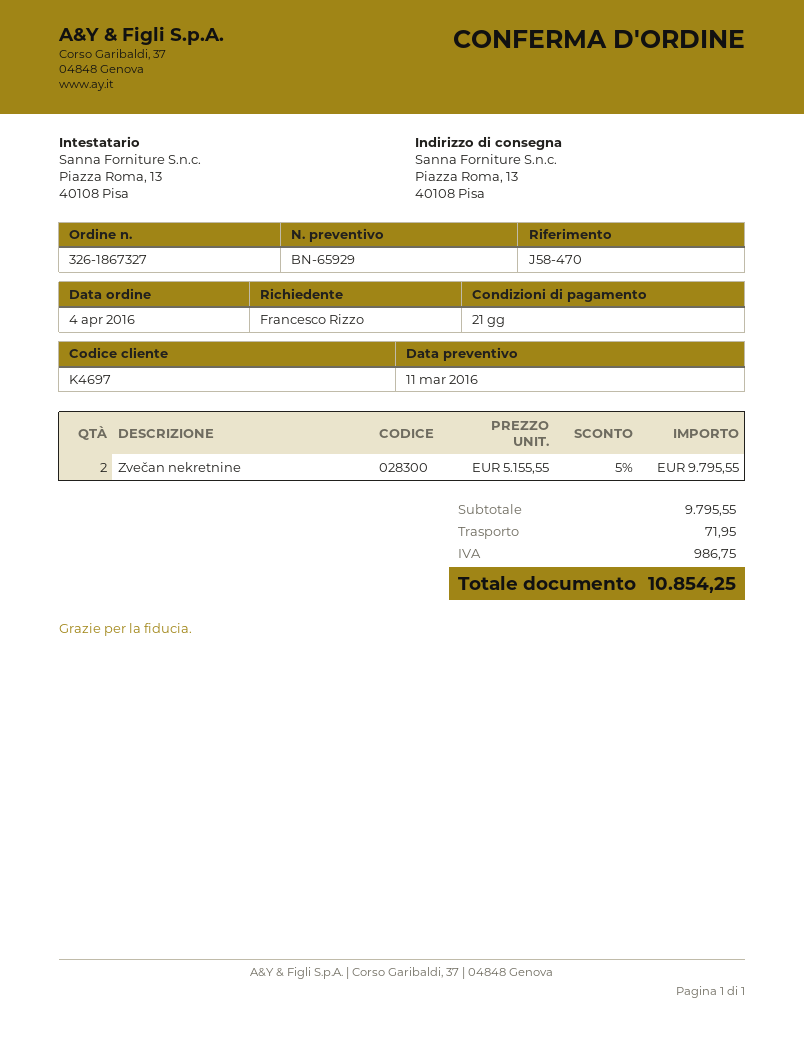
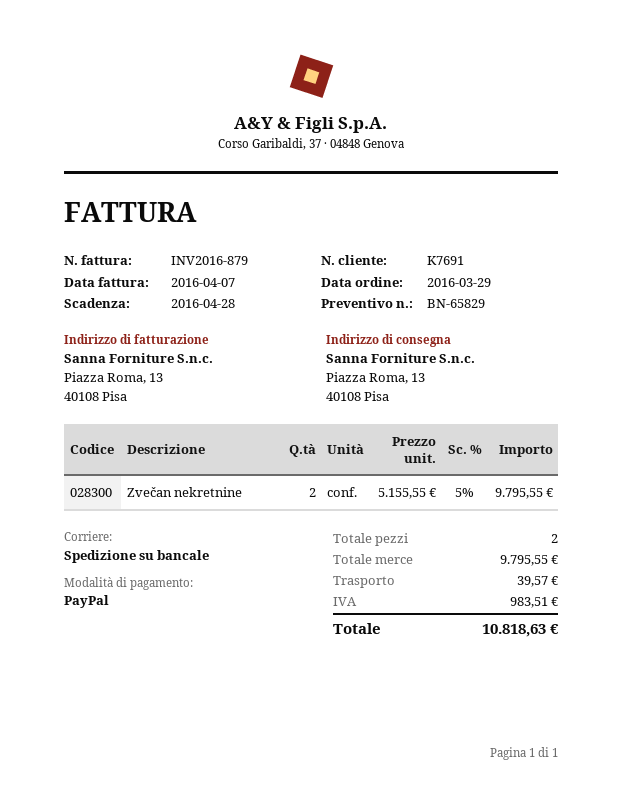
quote number: BN-65929 -> BN-65829
order date: 2016-04-04 -> 2016-03-29
customer number: K4697 -> K7691
shipping: 71.95 -> 39.57
tax: 986.75 -> 983.51
total: 10854.25 -> 10818.63

